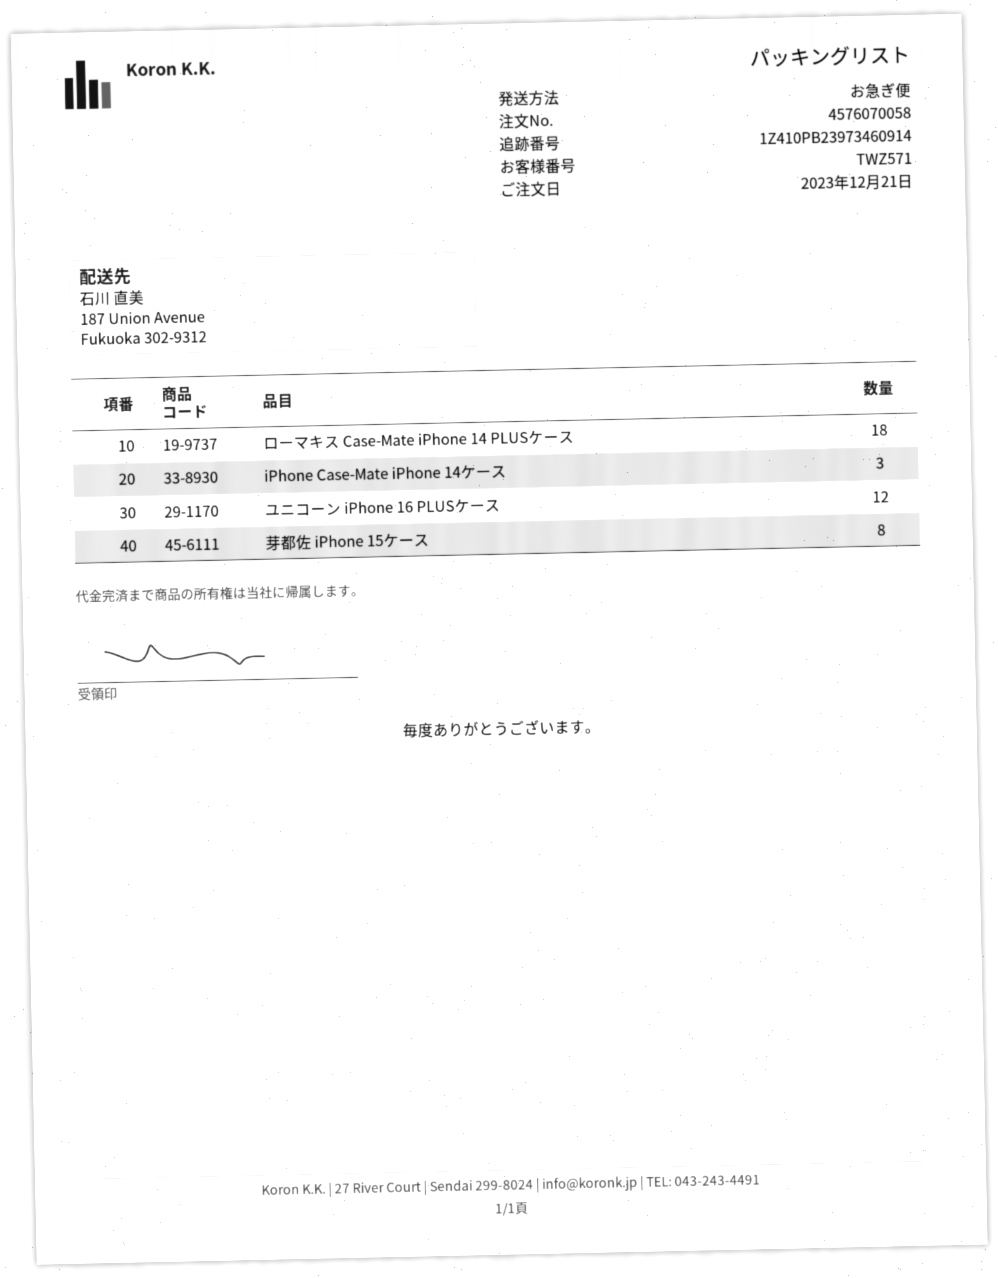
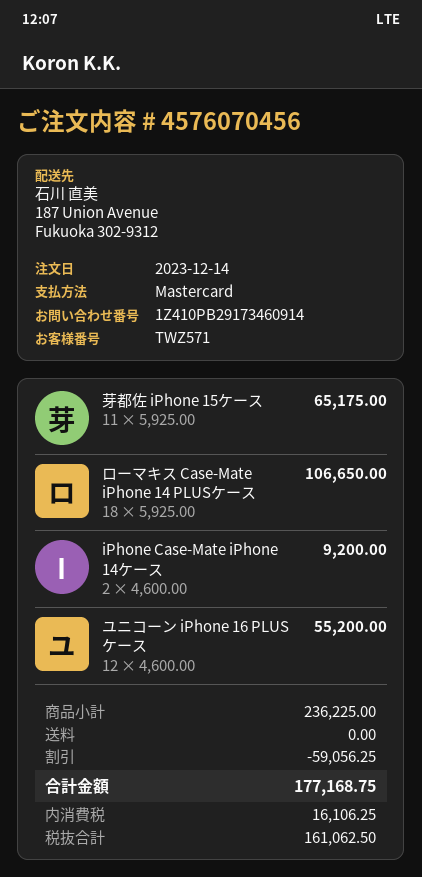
order number: 4576070058 -> 4576070456
order date: 2023-12-21 -> 2023-12-14
tracking number: 1Z410PB23973460914 -> 1Z410PB29173460914
iPhone Case-Mate iPhone 14ケース: 3 -> 2
芽都佐 iPhone 15ケース: 8 -> 11

